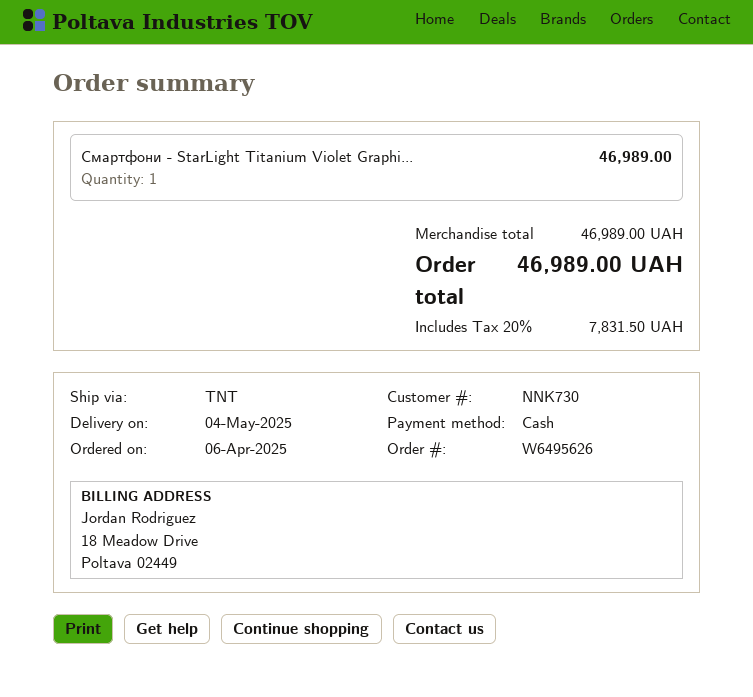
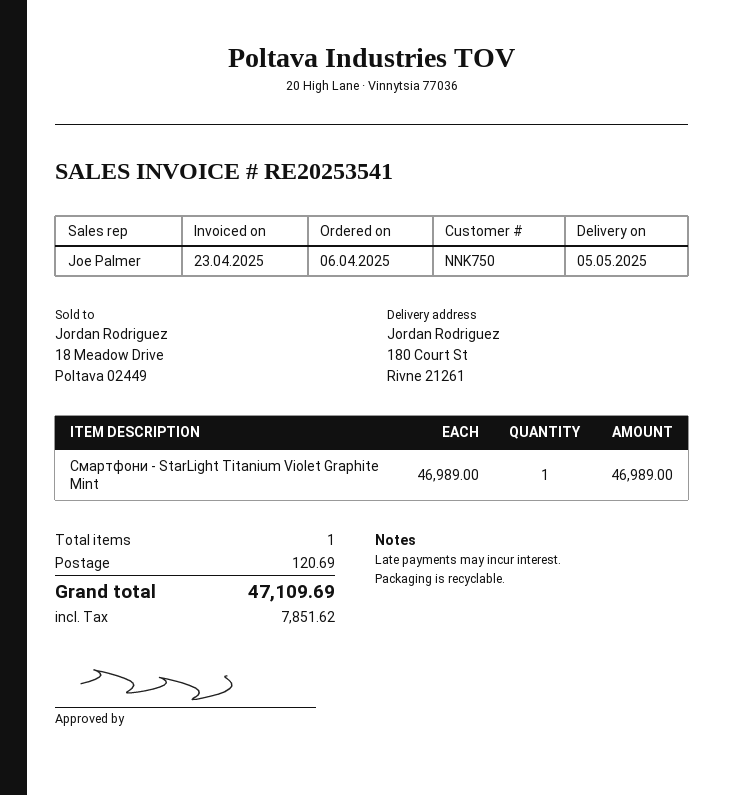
delivery date: 2025-05-04 -> 2025-05-05
customer number: NNK730 -> NNK750
shipping: none -> 120.69
tax: 7831.50 -> 7851.62
total: 46989.00 -> 47109.69

